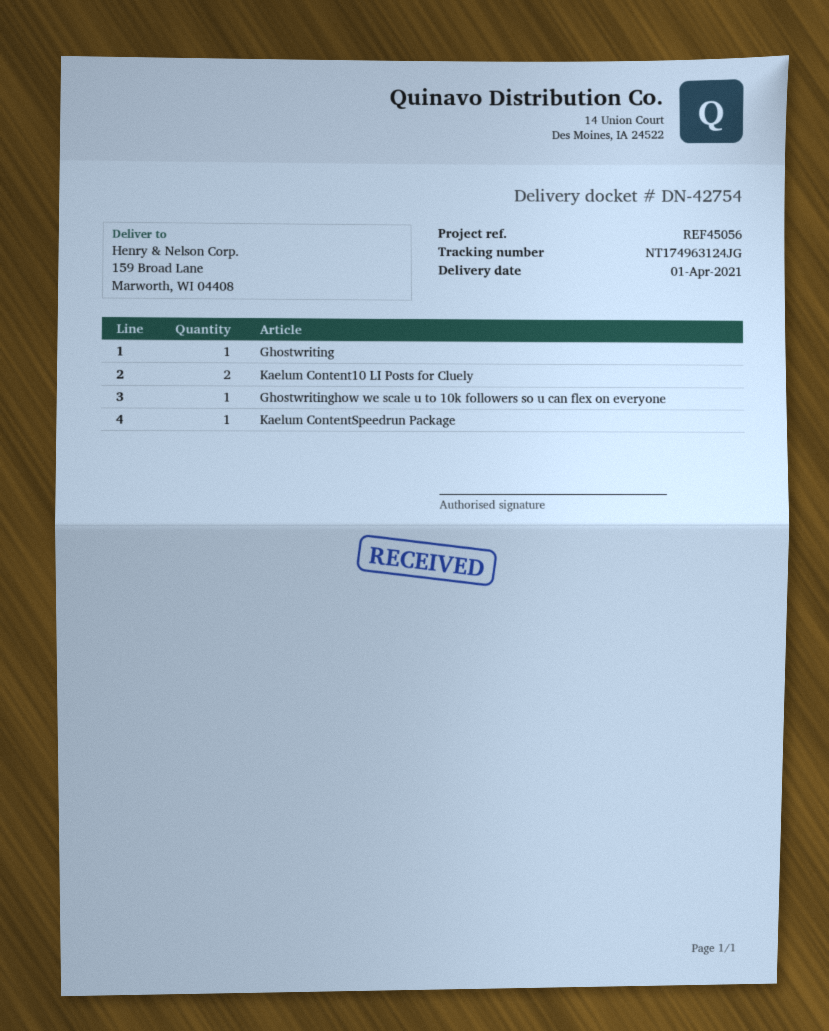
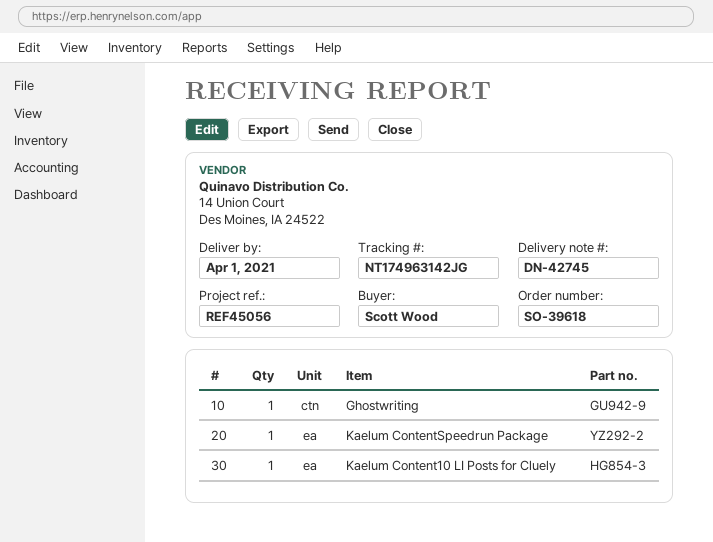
delivery note number: DN-42754 -> DN-42745
tracking number: NT174963124JG -> NT174963142JG
Kaelum Content10 LI Posts for Cluely: 2 -> 1
Ghostwritinghow we scale u to 10k followers so u can flex on everyone: 1 -> none

